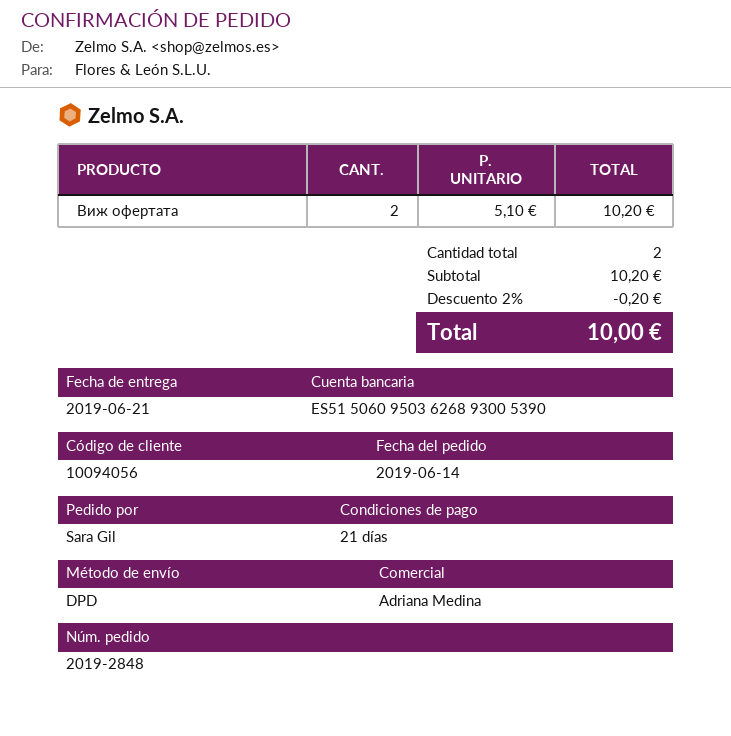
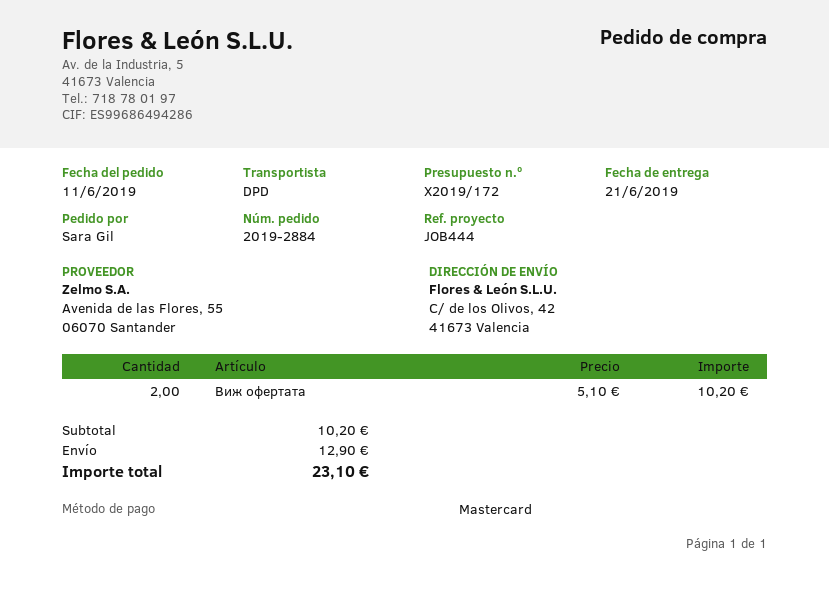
order number: 2019-2848 -> 2019-2884
order date: 2019-06-14 -> 2019-06-11
discount: 2% = 0.20 -> none
shipping: none -> 12.90
total: 10.00 -> 23.10

